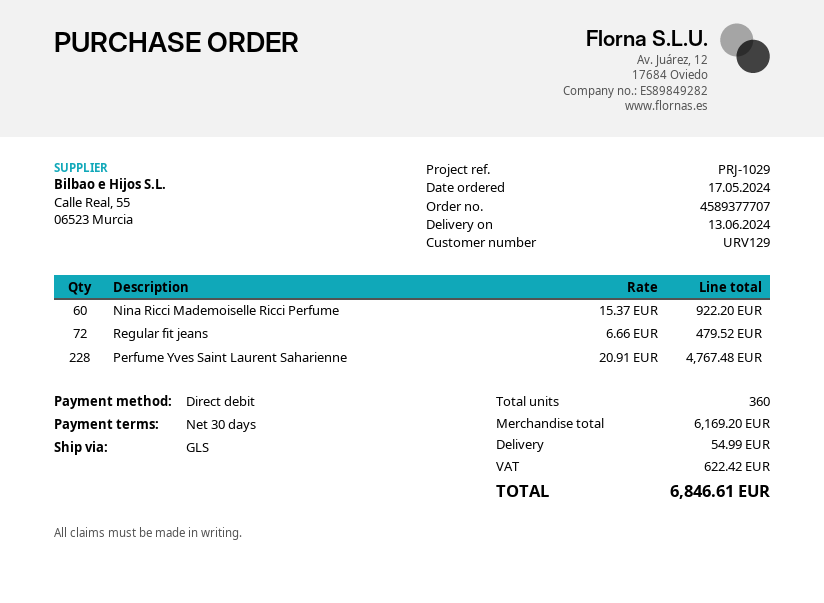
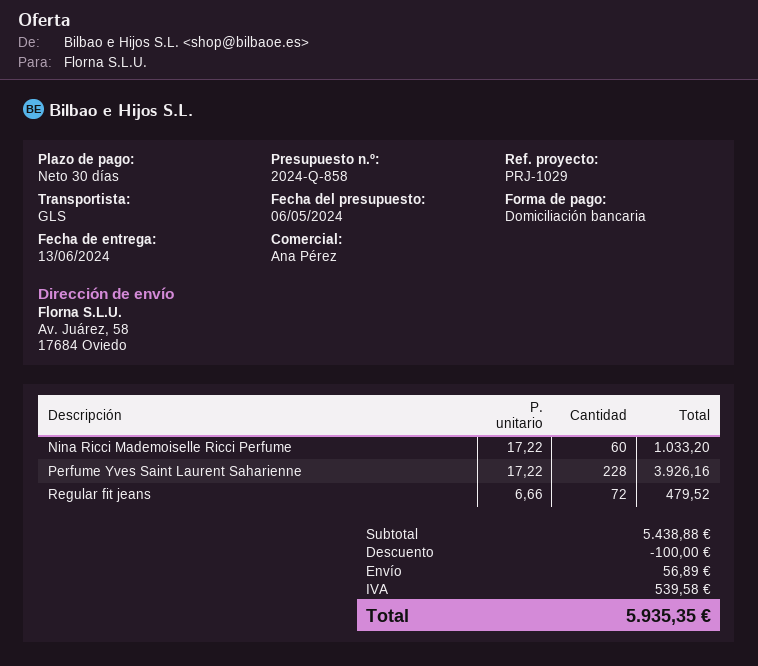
Nina Ricci Mademoiselle Ricci Perfume: 60 x 15.37 = 922.20 -> 60 x 17.22 = 1033.20
Perfume Yves Saint Laurent Saharienne: 228 x 20.91 = 4767.48 -> 228 x 17.22 = 3926.16
subtotal: 6169.20 -> 5438.88
discount: none -> 100.00
shipping: 54.99 -> 56.89
tax: 622.42 -> 539.58
total: 6846.61 -> 5935.35

